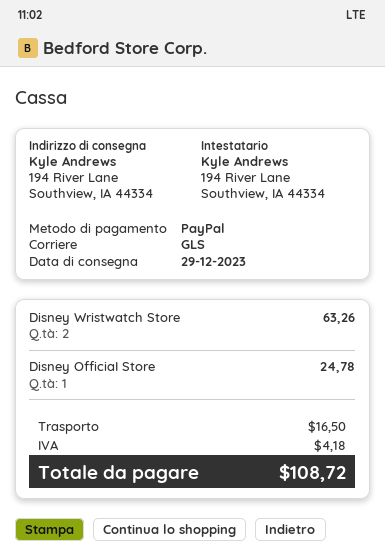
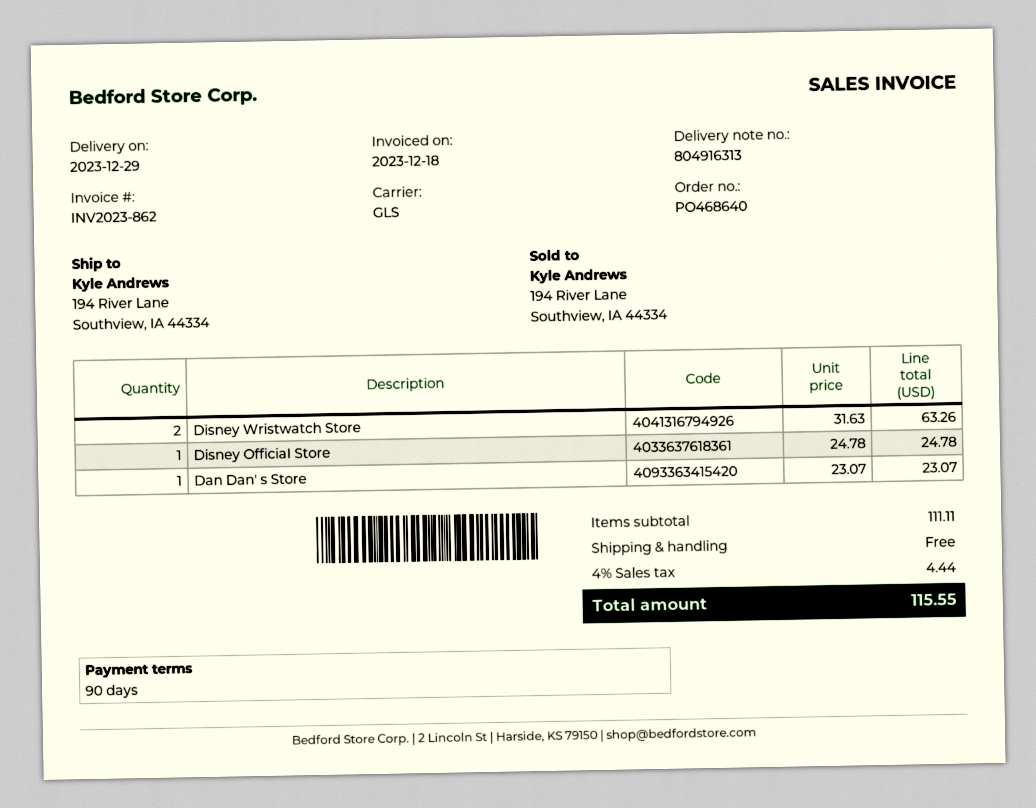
Dan Dan' s Store: none -> 1 for 23.07
shipping: 16.50 -> 0.00
tax: 4.18 -> 4.44
total: 108.72 -> 115.55

